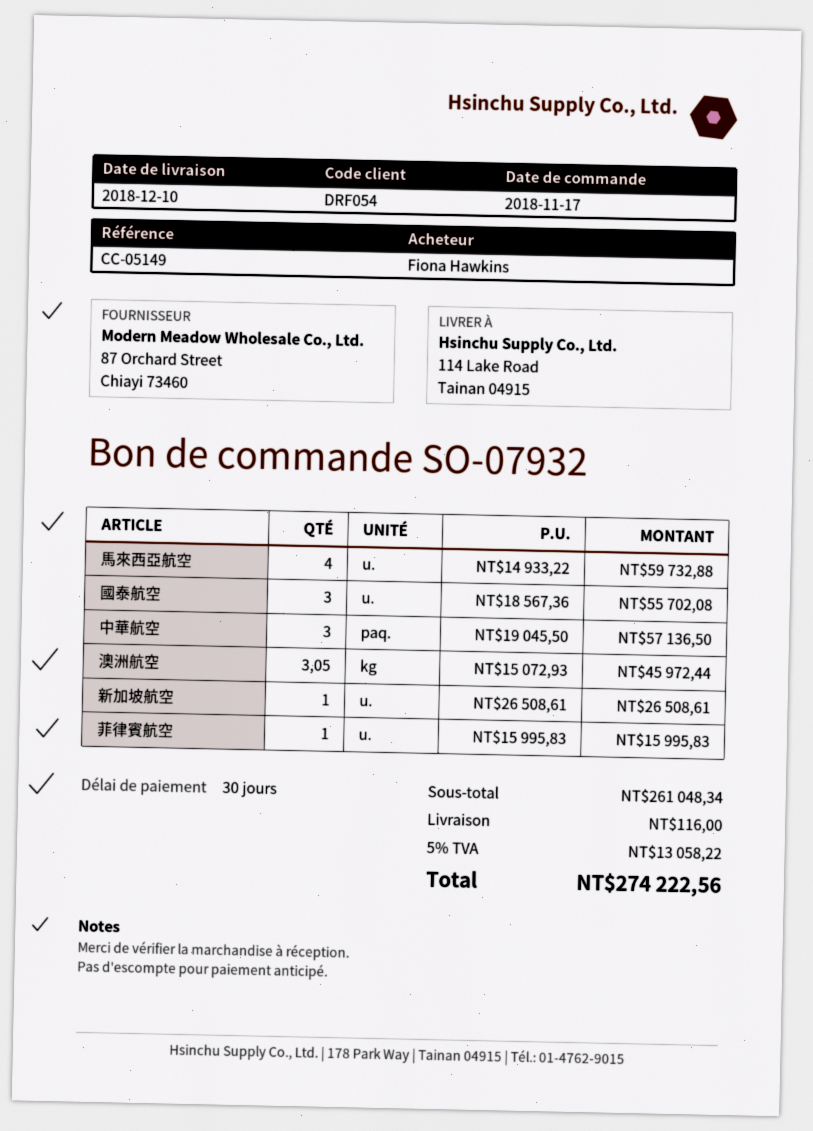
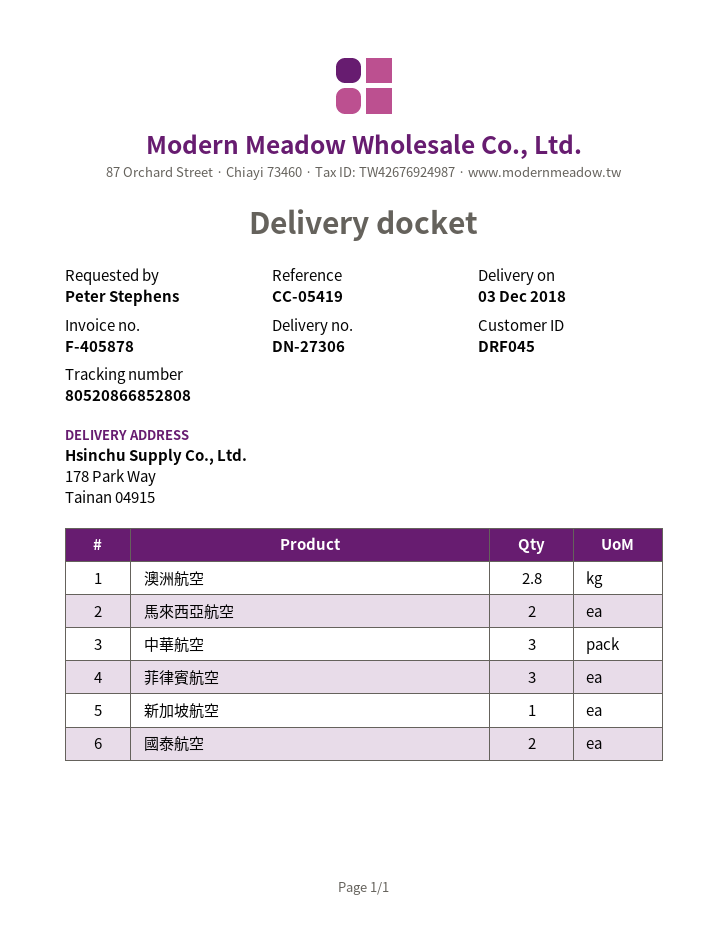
delivery date: 2018-12-10 -> 2018-12-03
customer number: DRF054 -> DRF045
reference: CC-05149 -> CC-05419
ordered by: Fiona Hawkins -> Peter Stephens
ship to: 114 Lake Road, Tainan 04915 -> 178 Park Way, Tainan 04915
馬來西亞航空: 4 -> 2
國泰航空: 3 -> 2
澳洲航空: 3.05 -> 2.8
菲律賓航空: 1 -> 3

